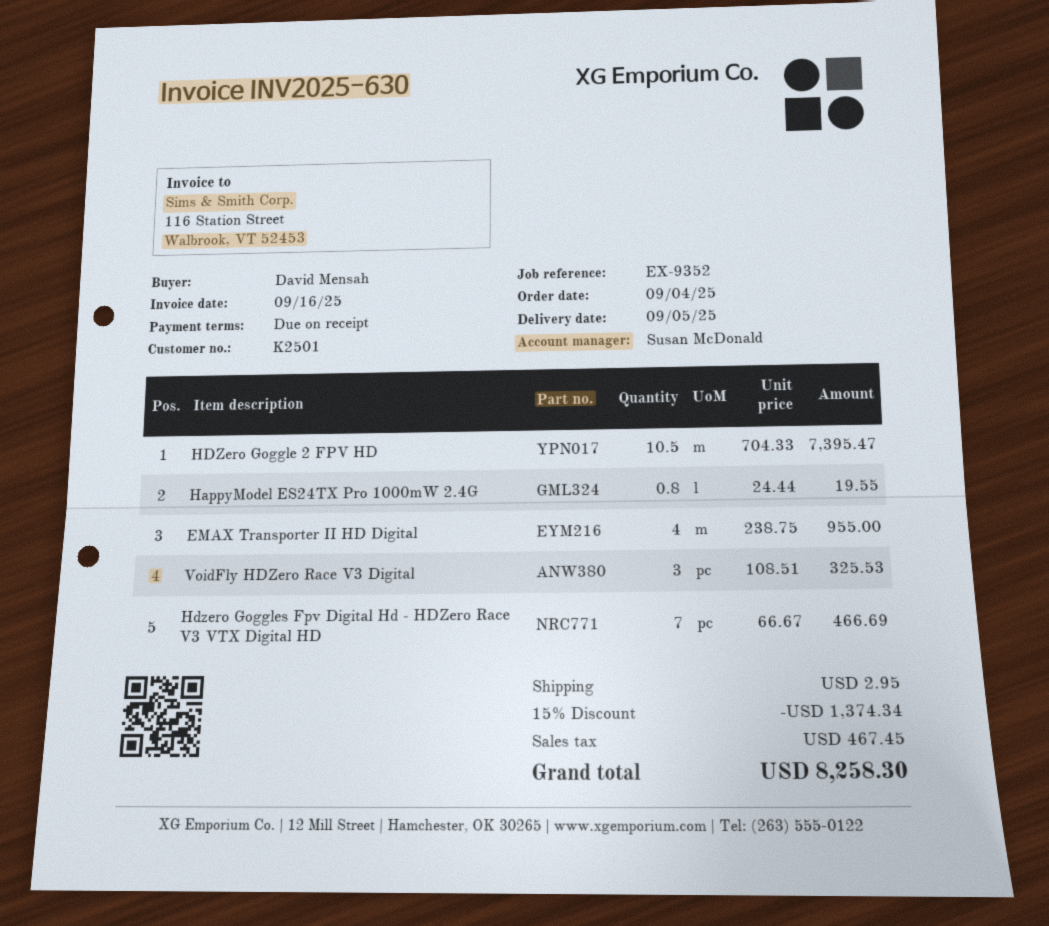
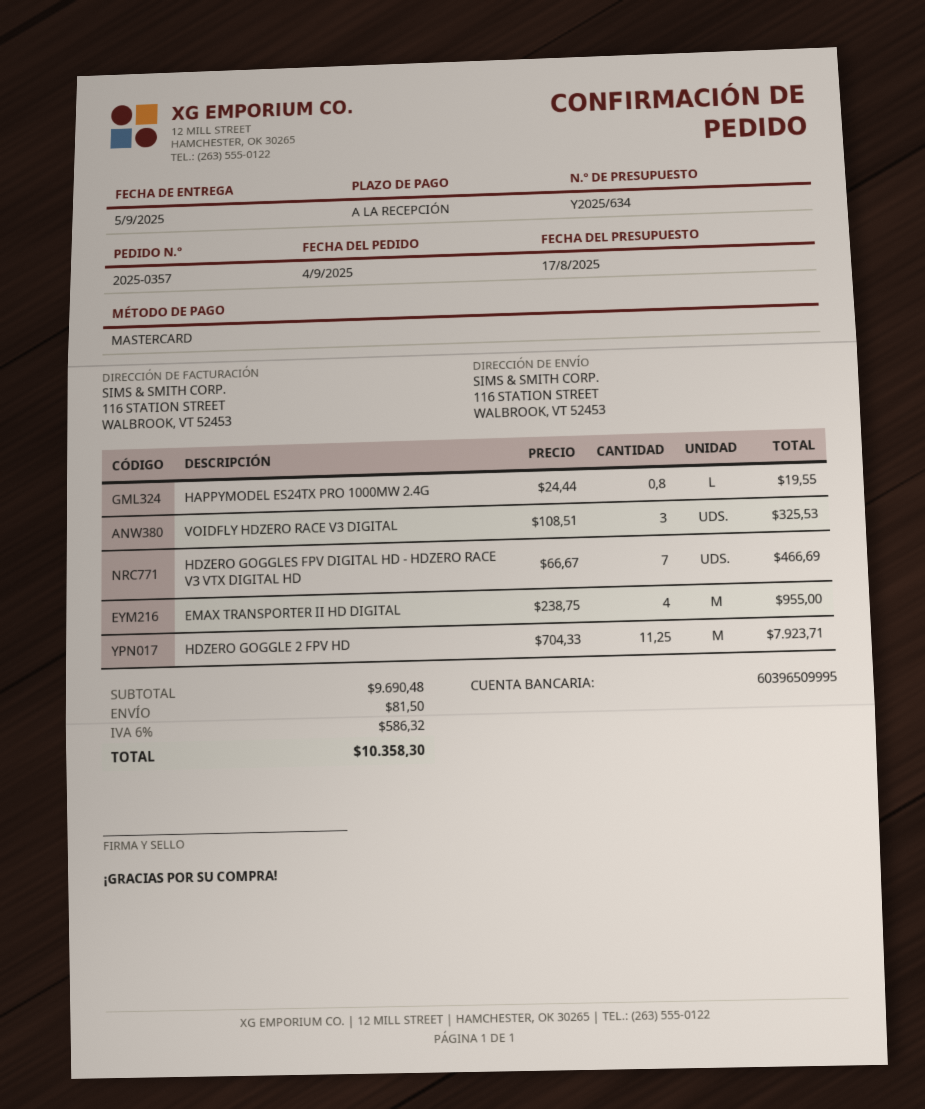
HDZero Goggle 2 FPV HD: 10.5 x 704.33 = 7395.47 -> 11.25 x 704.33 = 7923.71
discount: 15% = 1374.34 -> none
shipping: 2.95 -> 81.50
tax: 467.45 -> 586.32
total: 8258.30 -> 10358.30

